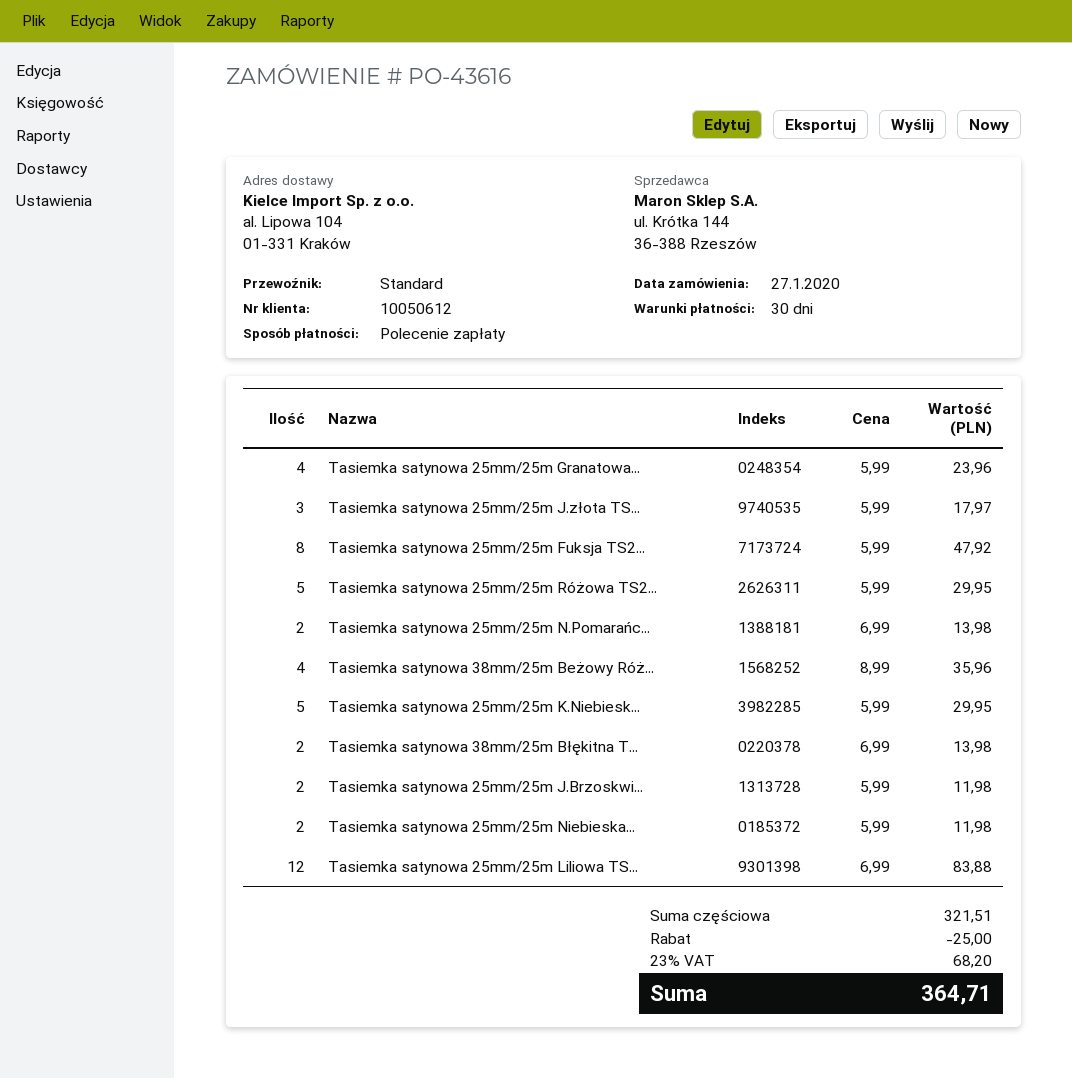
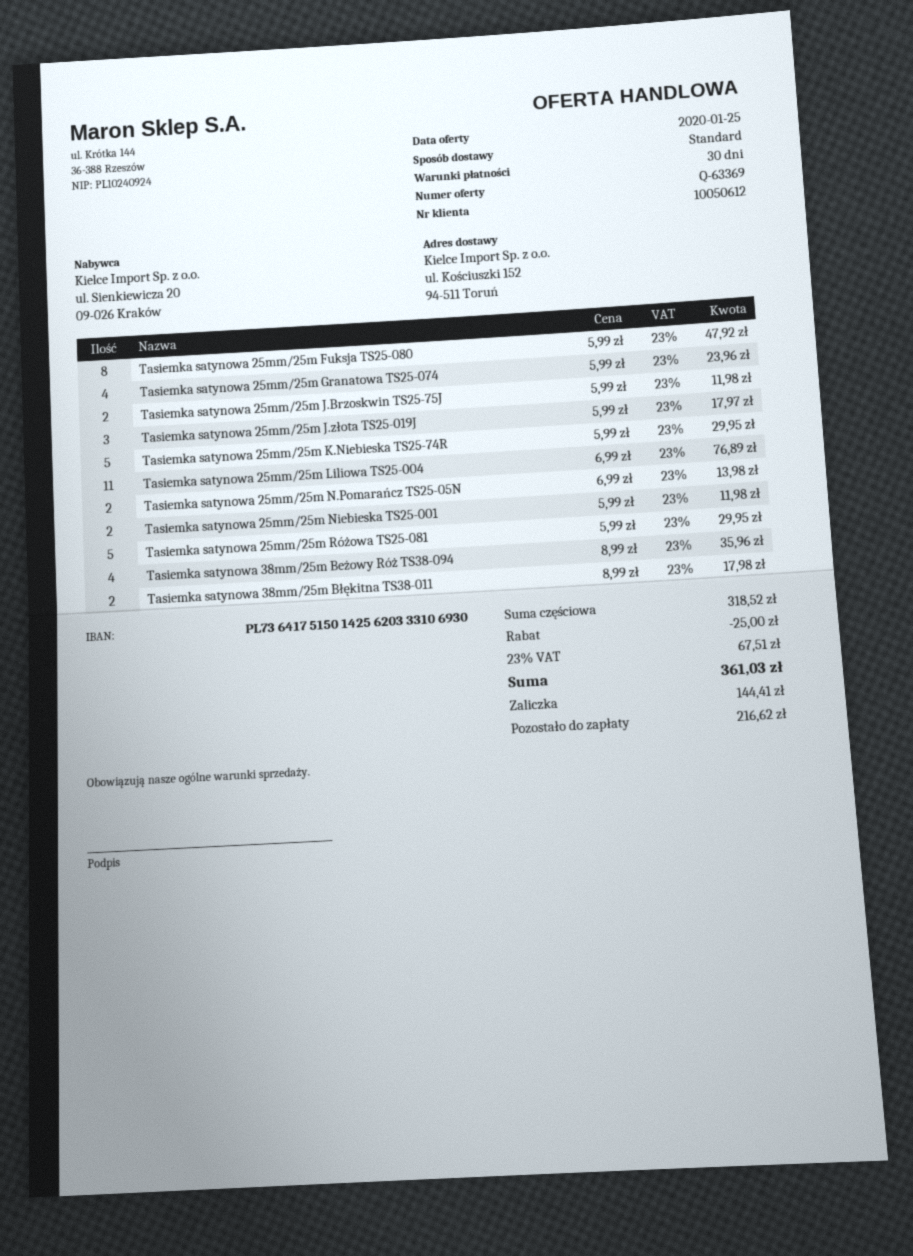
ship to: al. Lipowa 104, 01-331 Kraków -> ul. Kościuszki 152, 94-511 Toruń
Tasiemka satynowa 38mm/25m Błękitna T...: 2 x 6.99 = 13.98 -> 2 x 8.99 = 17.98
Tasiemka satynowa 25mm/25m Liliowa TS...: 12 x 6.99 = 83.88 -> 11 x 6.99 = 76.89
subtotal: 321.51 -> 318.52
tax: 23% = 68.20 -> 23% = 67.51
total: 364.71 -> 361.03

